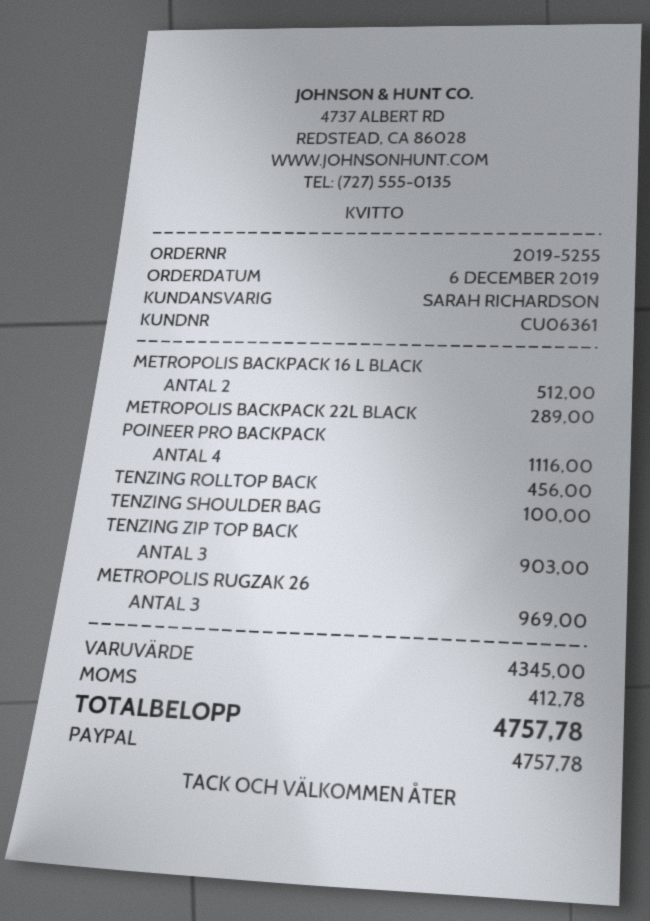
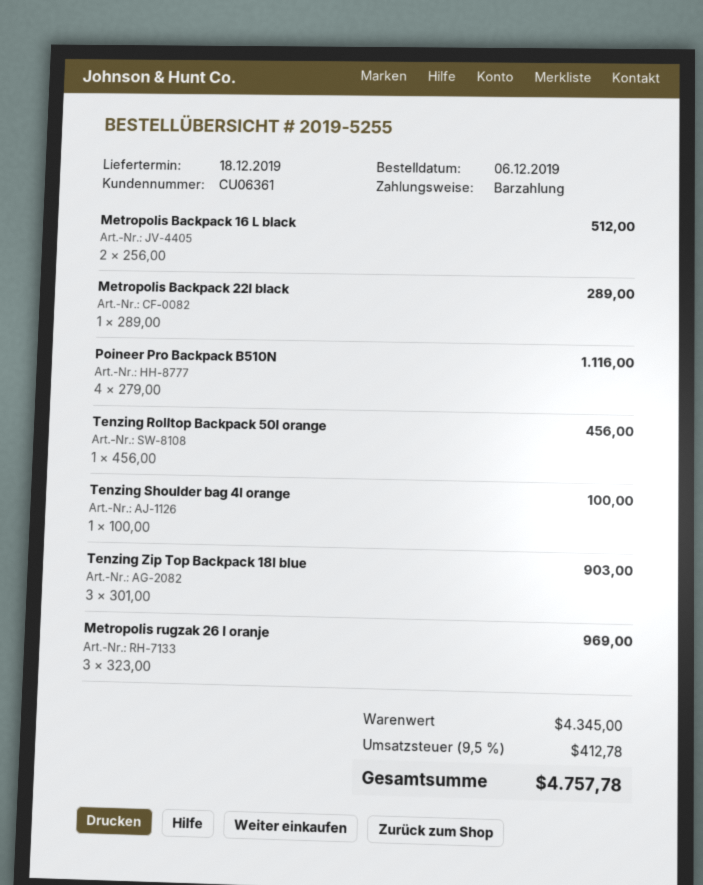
payment method: PayPal -> cash

